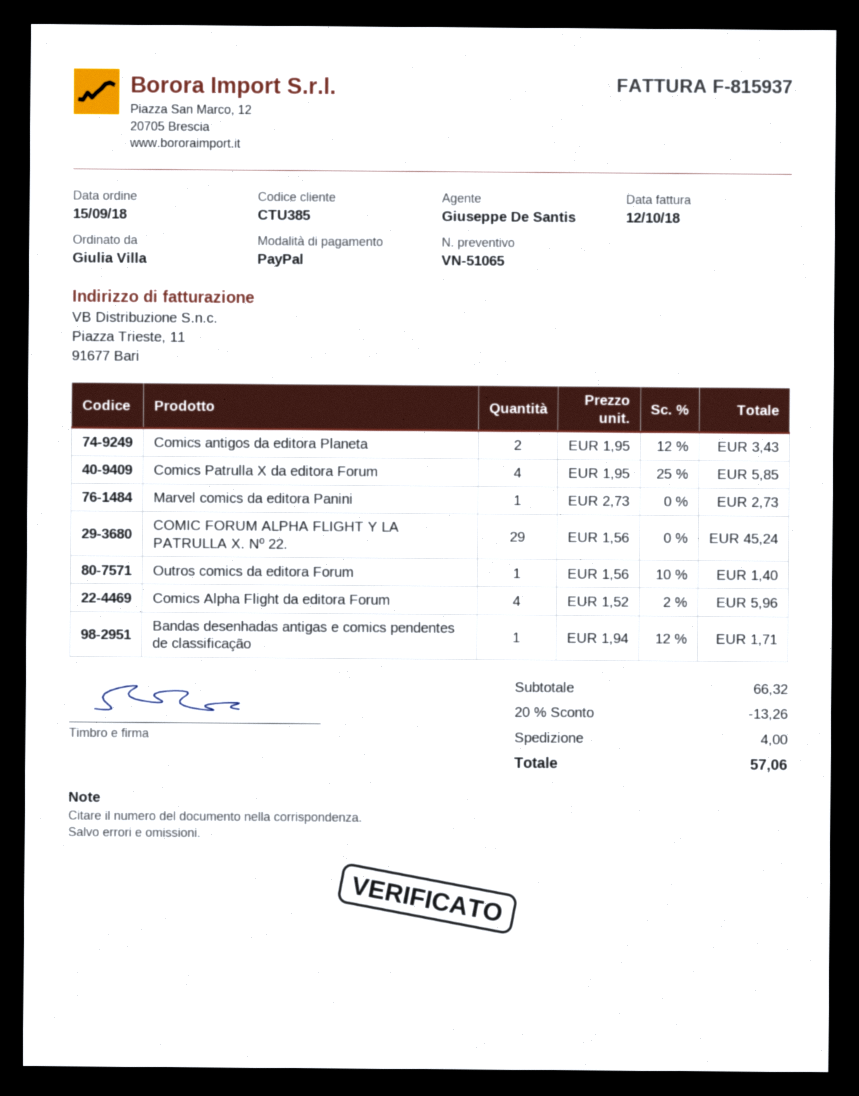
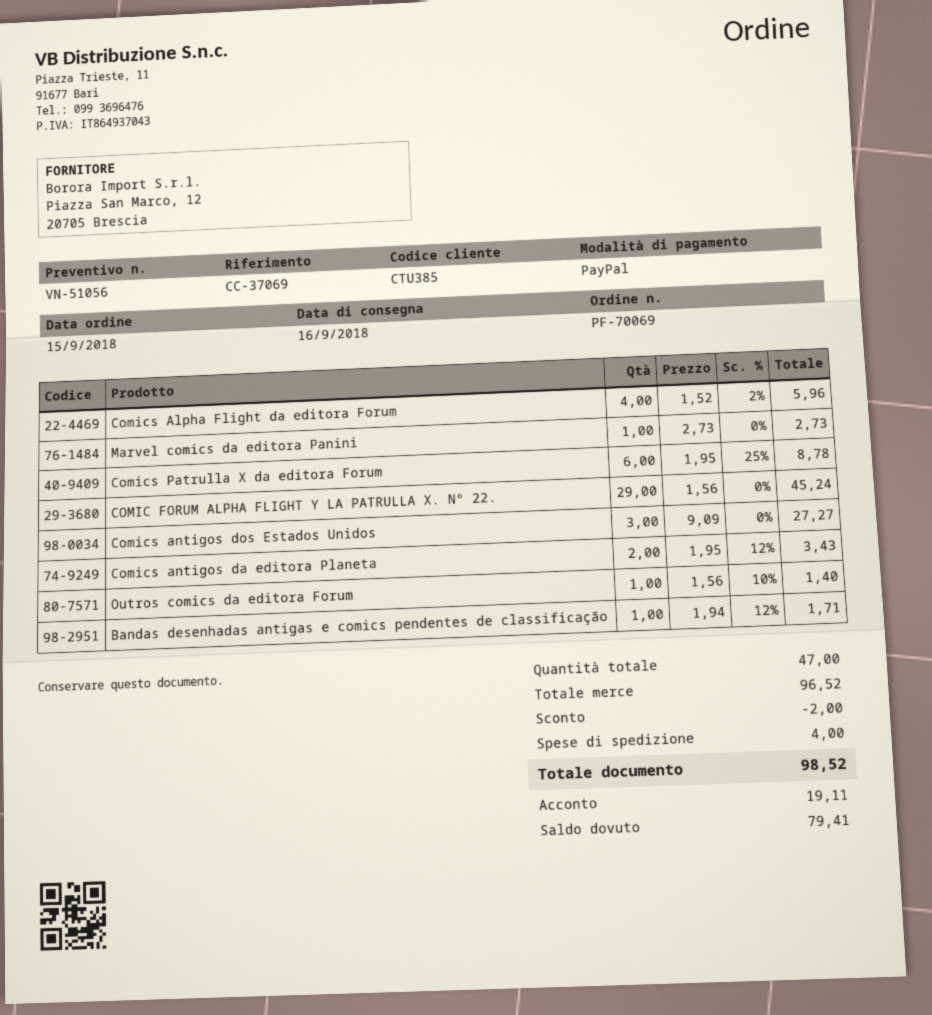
quote number: VN-51065 -> VN-51056
Comics Patrulla X da editora Forum: 4 x 1.95 - 25% = 5.85 -> 6 x 1.95 - 25% = 8.78
Comics antigos dos Estados Unidos: none -> 3 x 9.09 = 27.27
subtotal: 66.32 -> 96.52
discount: 13.26 -> 2.00
total: 57.06 -> 98.52

